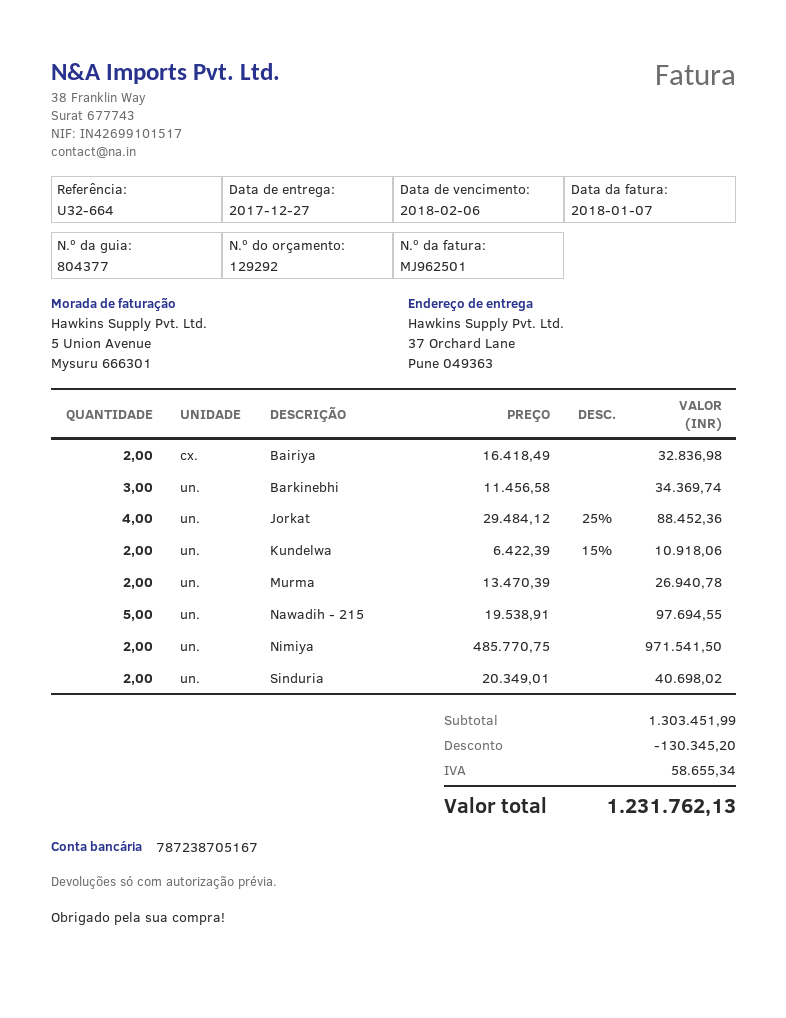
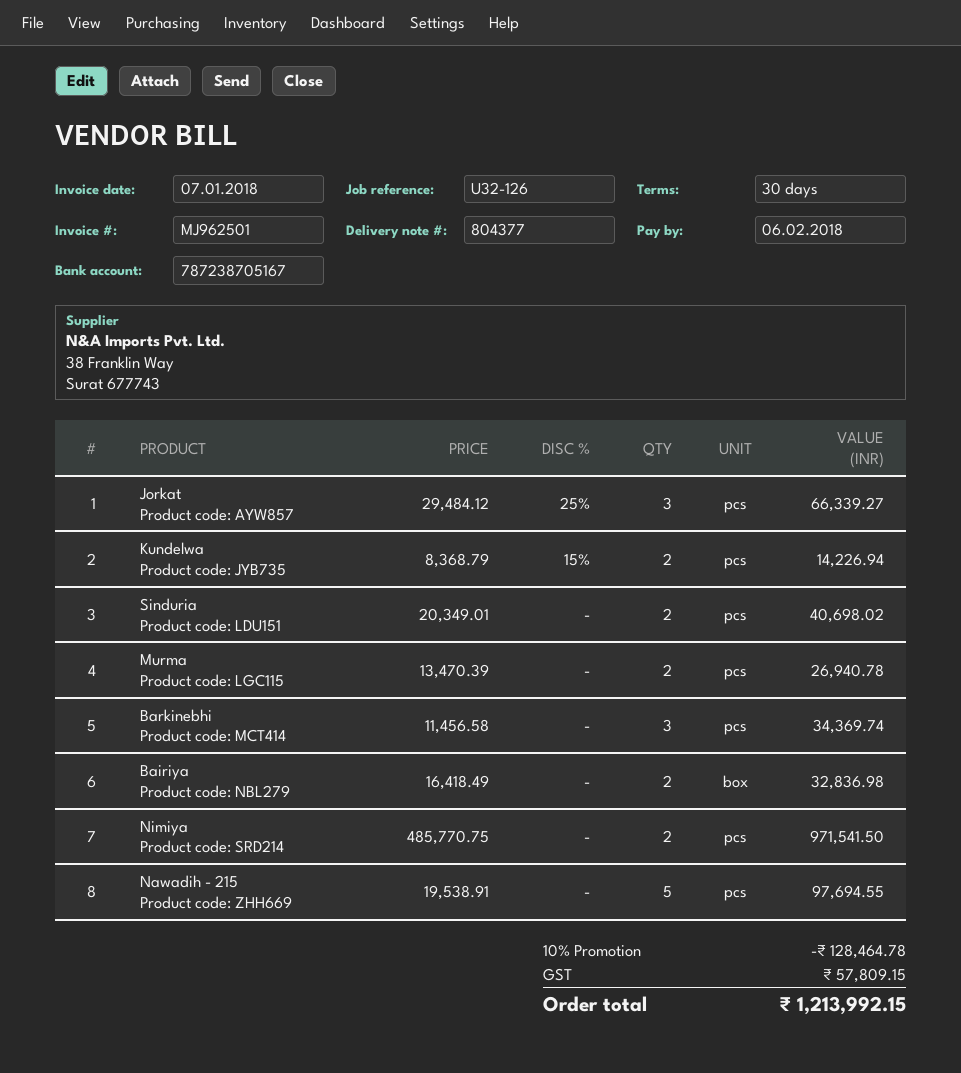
reference: U32-664 -> U32-126
Jorkat: 4 x 29484.12 - 25% = 88452.36 -> 3 x 29484.12 - 25% = 66339.27
Kundelwa: 2 x 6422.39 - 15% = 10918.06 -> 2 x 8368.79 - 15% = 14226.94
discount: 130345.20 -> 128464.78
tax: 58655.34 -> 57809.15
total: 1231762.13 -> 1213992.15

